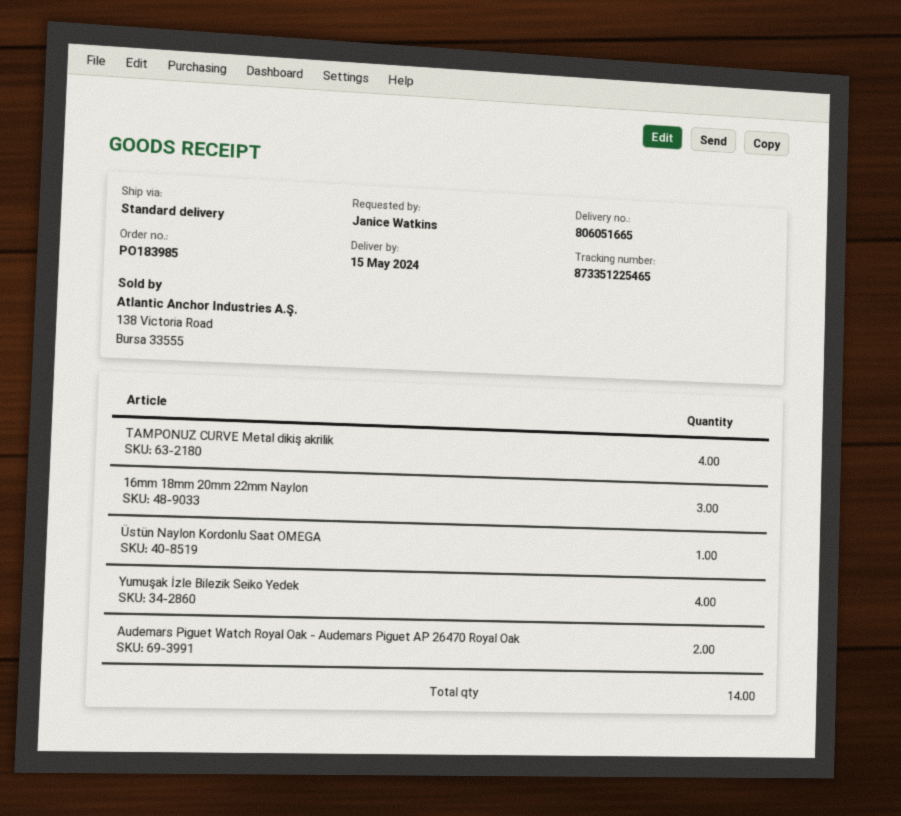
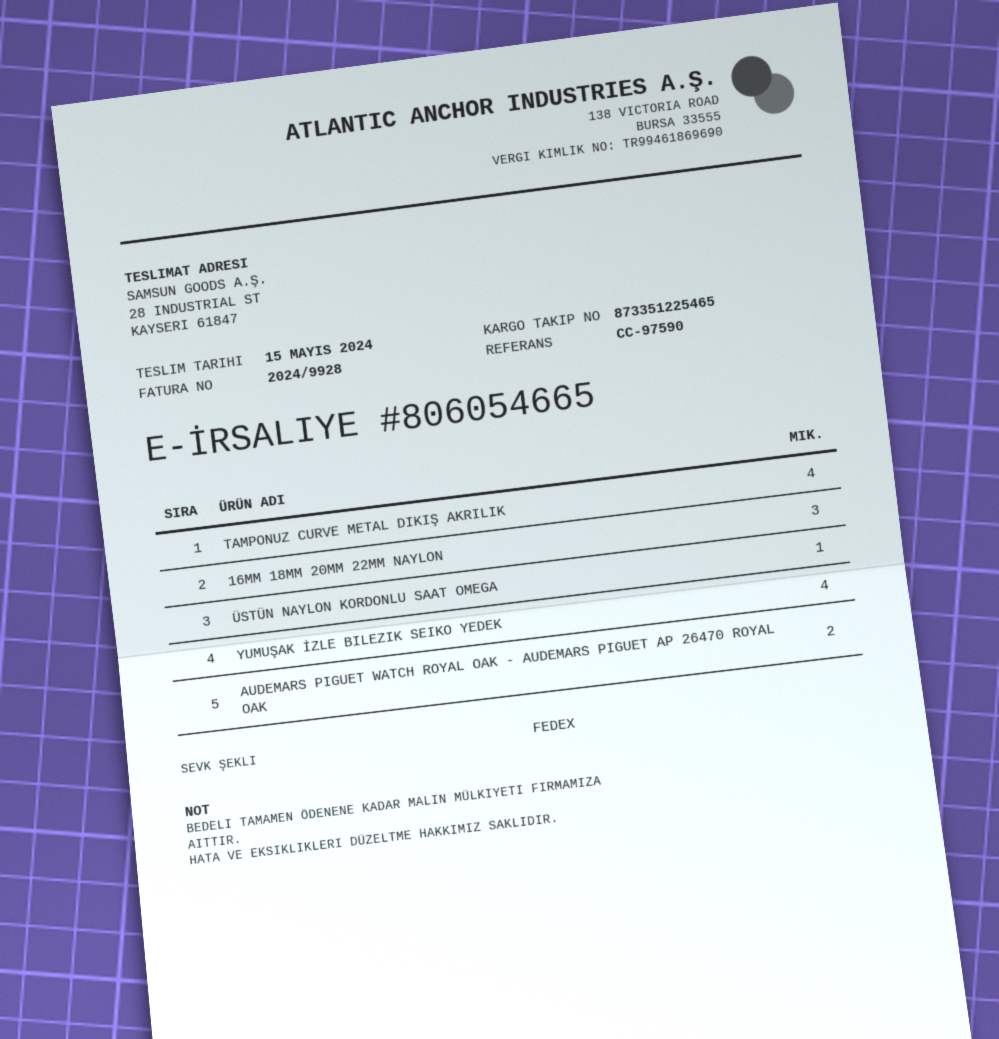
delivery note number: 806051665 -> 806054665
shipping method: standard -> FedEx

